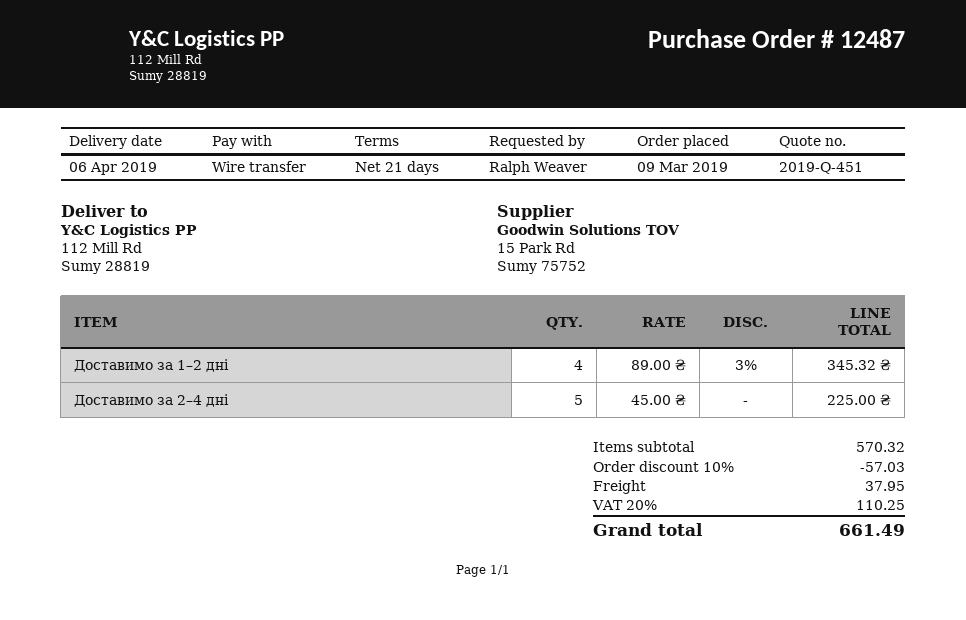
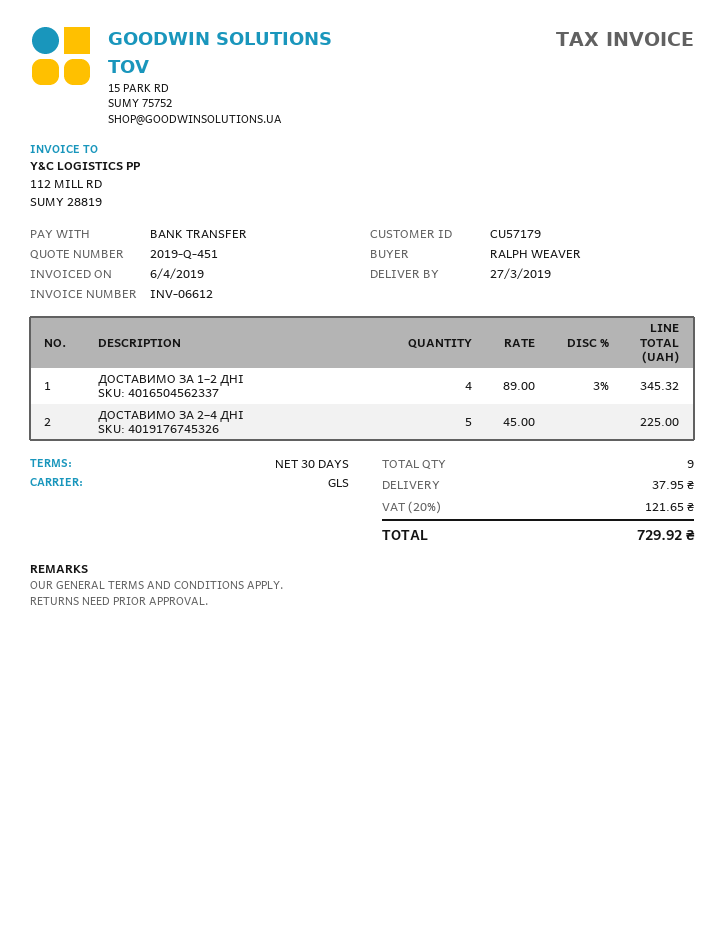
delivery date: 2019-04-06 -> 2019-03-27
payment terms: 21 days -> 30 days
discount: 10% = 57.03 -> none
tax: 20% = 110.25 -> 20% = 121.65
total: 661.49 -> 729.92

